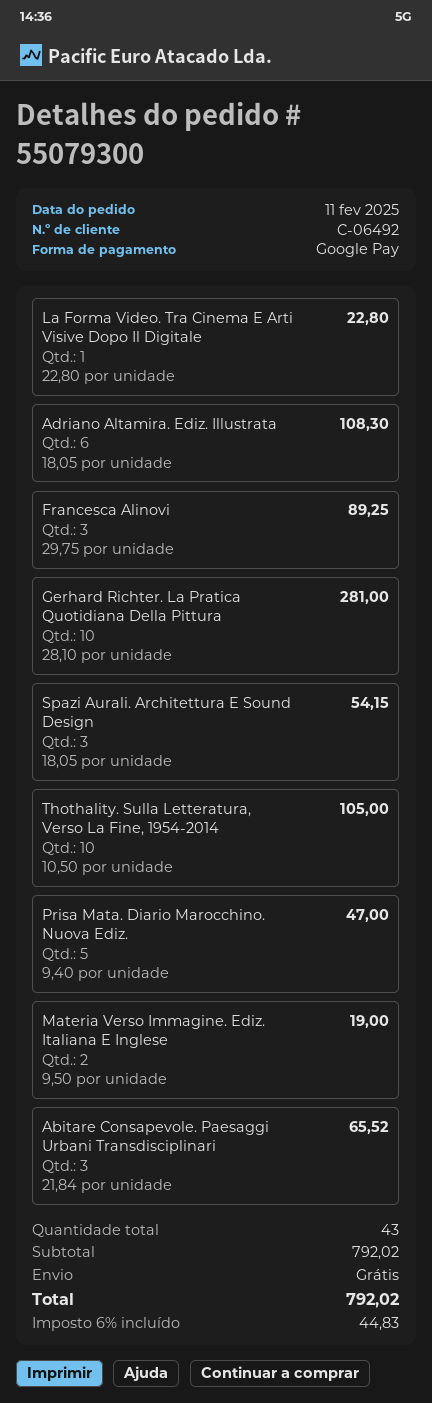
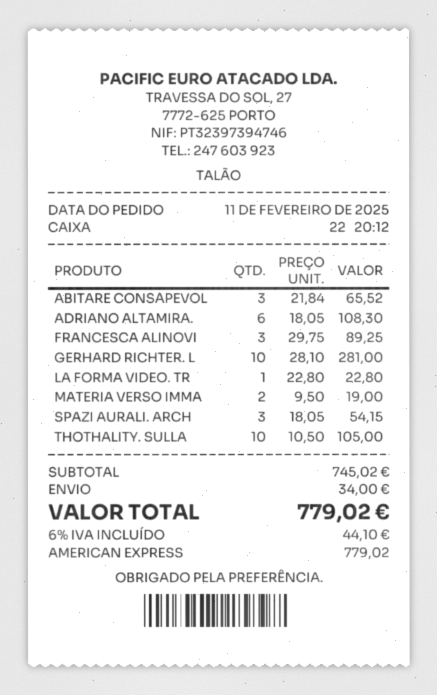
payment method: Google Pay -> American Express
Prisa Mata. Diario Marocchino. Nuova Ediz.: 5 x 9.40 = 47.00 -> none
subtotal: 792.02 -> 745.02
shipping: 0.00 -> 34.00
tax: 6% = 44.83 -> 6% = 44.10
total: 792.02 -> 779.02

